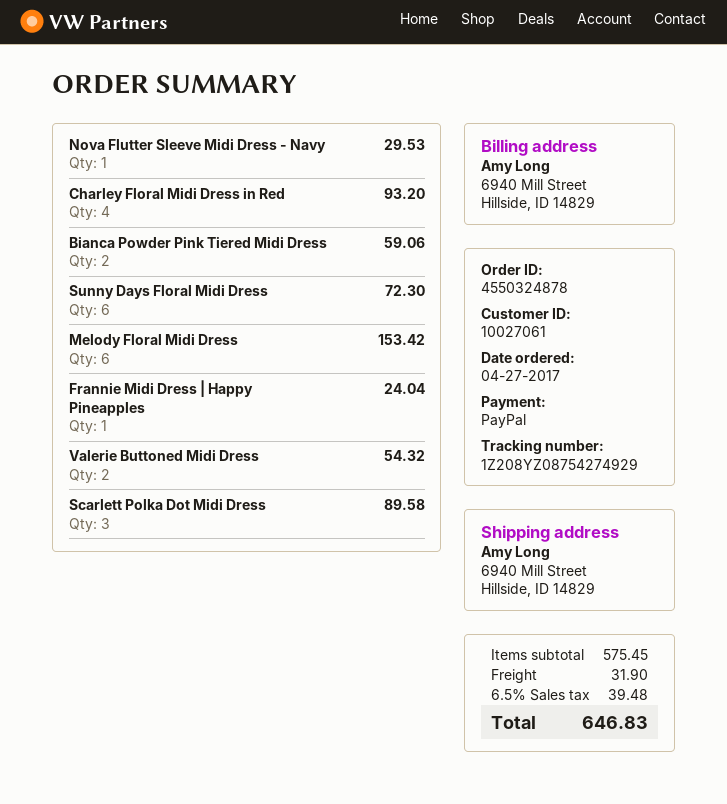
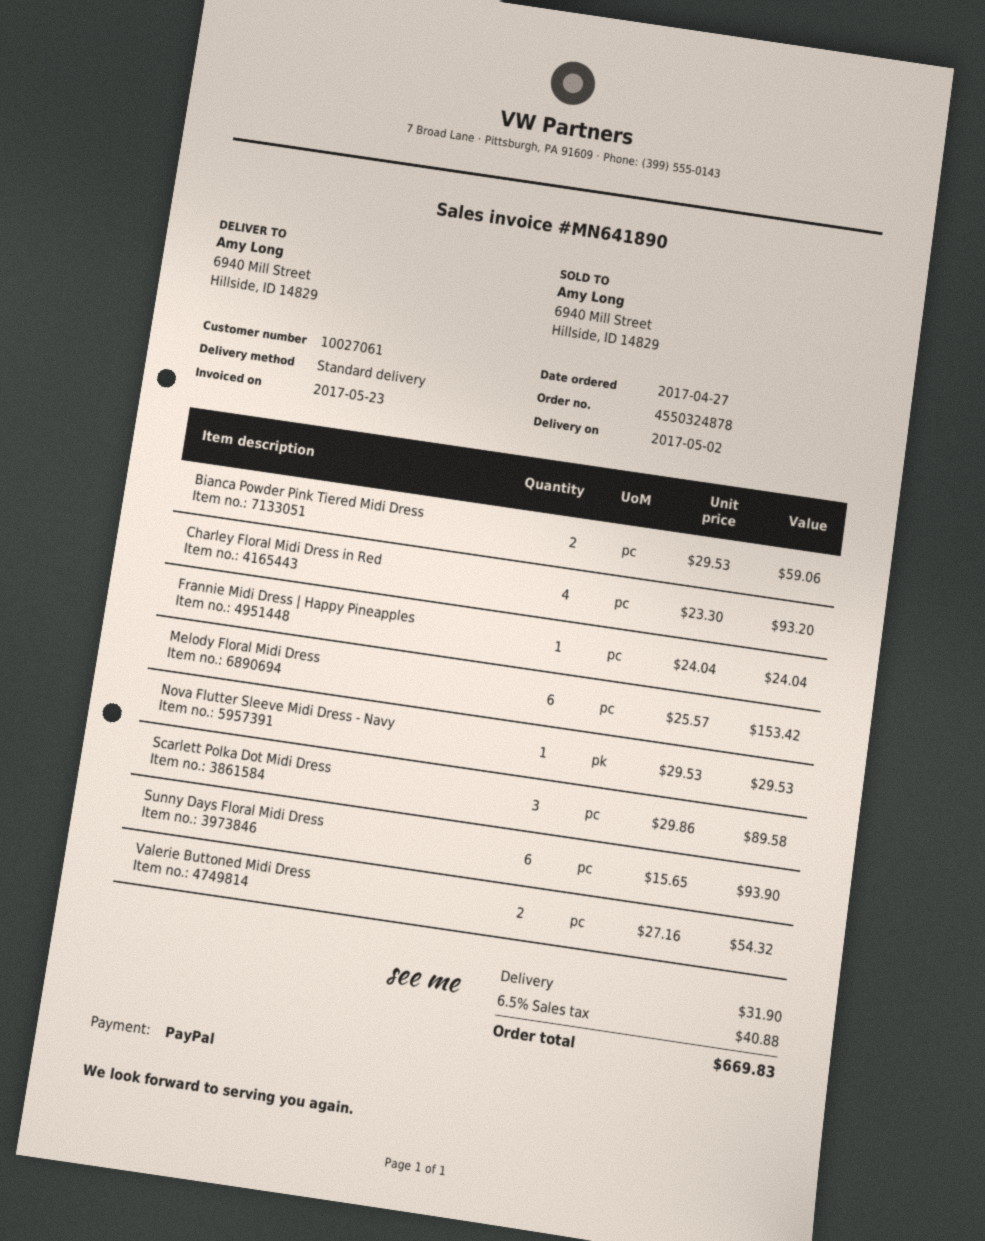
Sunny Days Floral Midi Dress: 6 for 72.30 -> 6 for 93.90
tax: 6.5% = 39.48 -> 6.5% = 40.88
total: 646.83 -> 669.83

